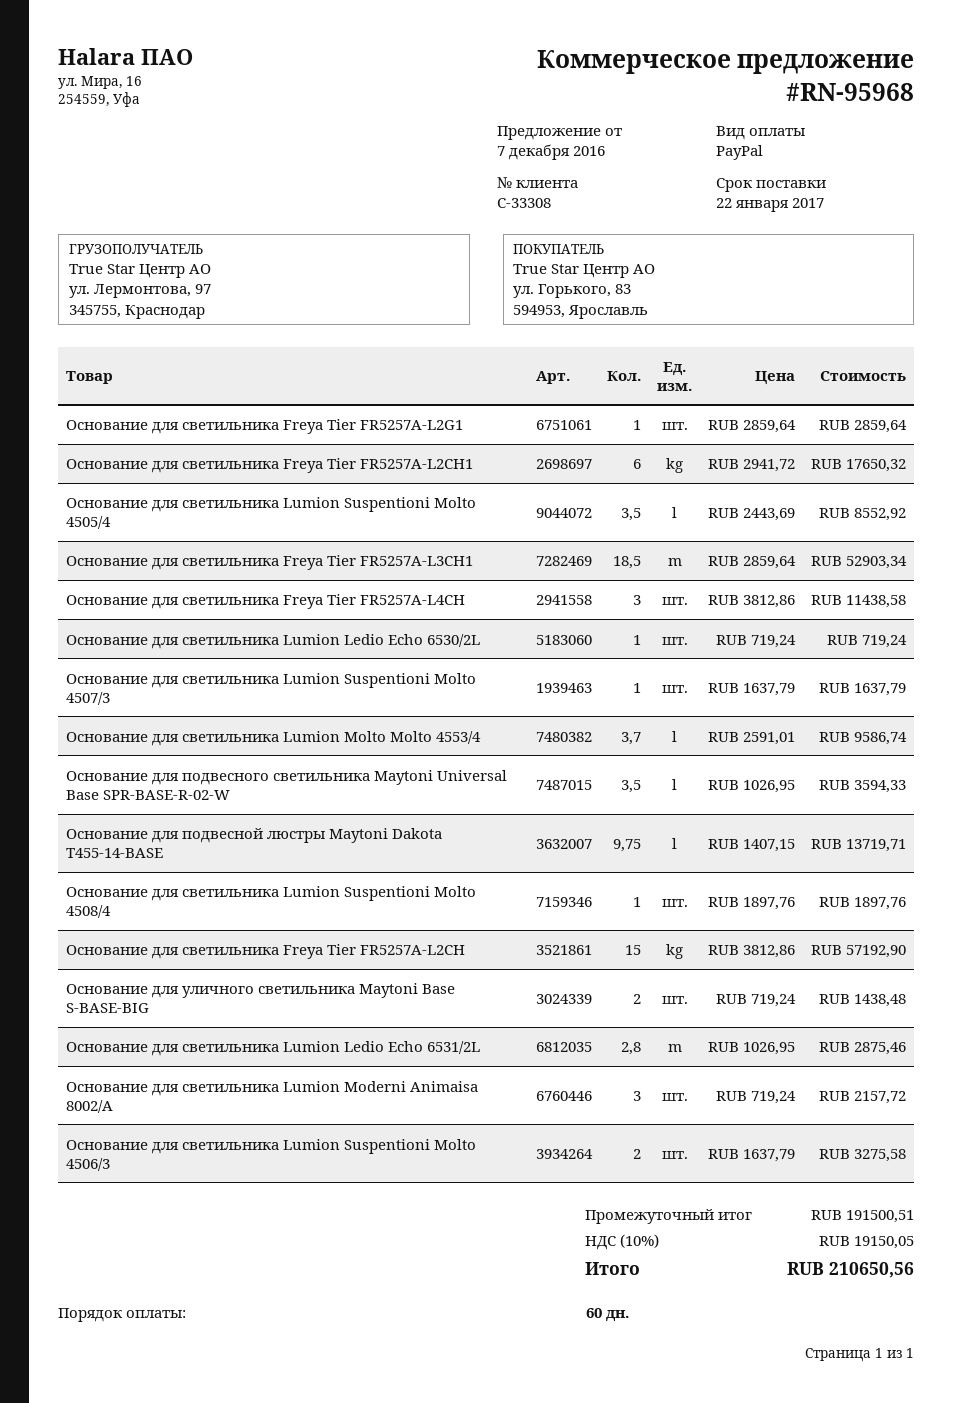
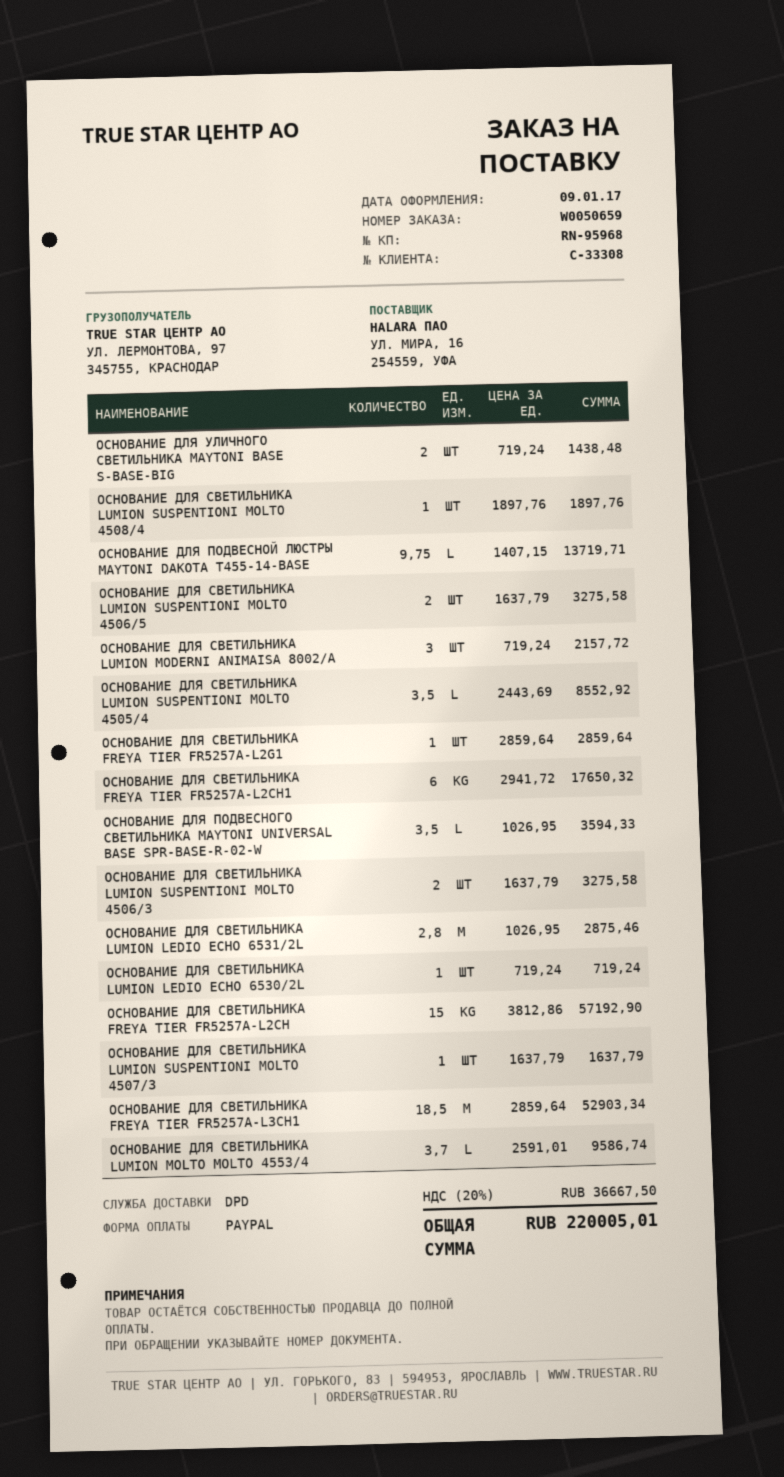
Основание для светильника Freya Tier FR5257A-L4CH: 3 x 3812.86 = 11438.58 -> none
ОСНОВАНИЕ ДЛЯ СВЕТИЛЬНИКА LUMION SUSPENTIONI MOLTO 4506/5: none -> 2 x 1637.79 = 3275.58
tax: 10% = 19150.05 -> 20% = 36667.50
total: 210650.56 -> 220005.01

